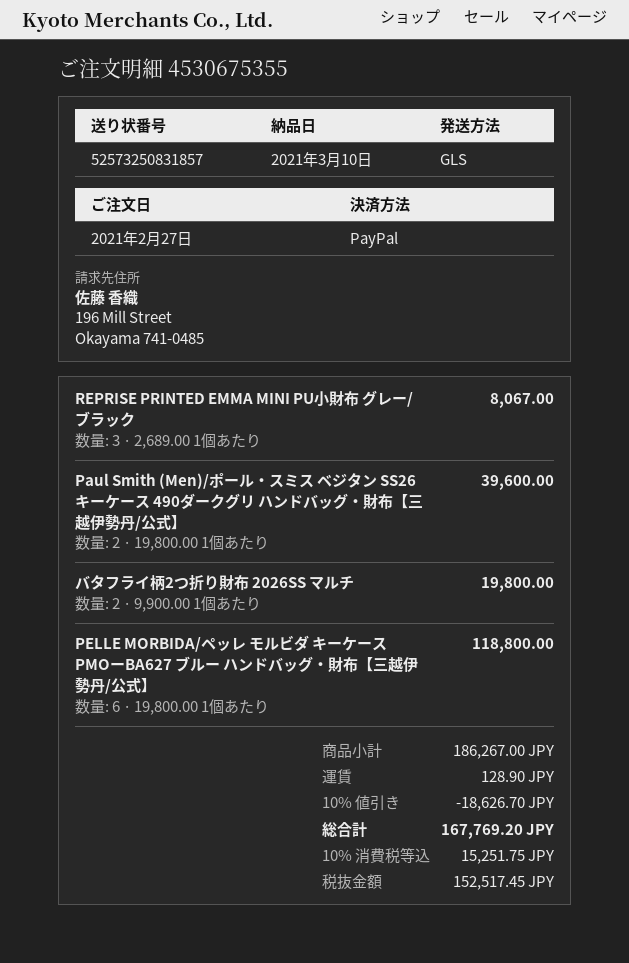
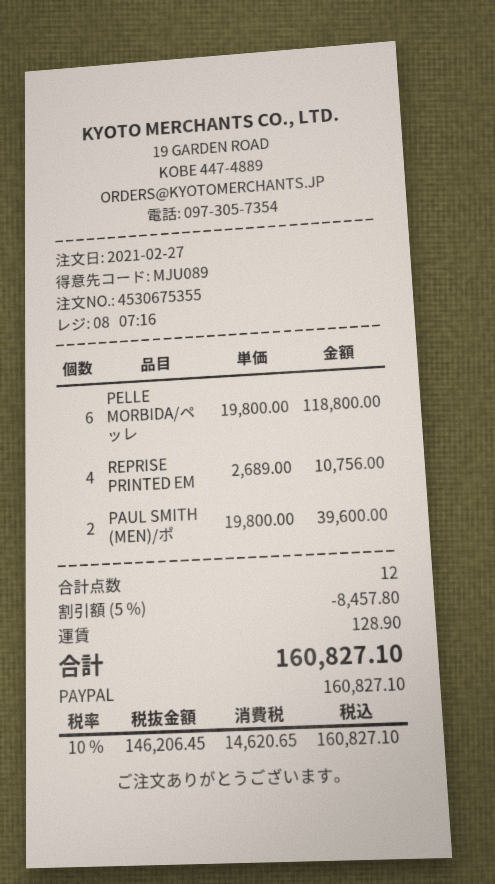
REPRISE PRINTED EMMA MINI PU小財布 グレー/ブラック: 3 x 2689.00 = 8067.00 -> 4 x 2689.00 = 10756.00
バタフライ柄2つ折り財布 2026SS マルチ: 2 x 9900.00 = 19800.00 -> none
discount: 10% = 18626.70 -> 5% = 8457.80
net: 152517.45 -> 146206.45
tax: 10% = 15251.75 -> 10% = 14620.65
total: 167769.20 -> 160827.10

